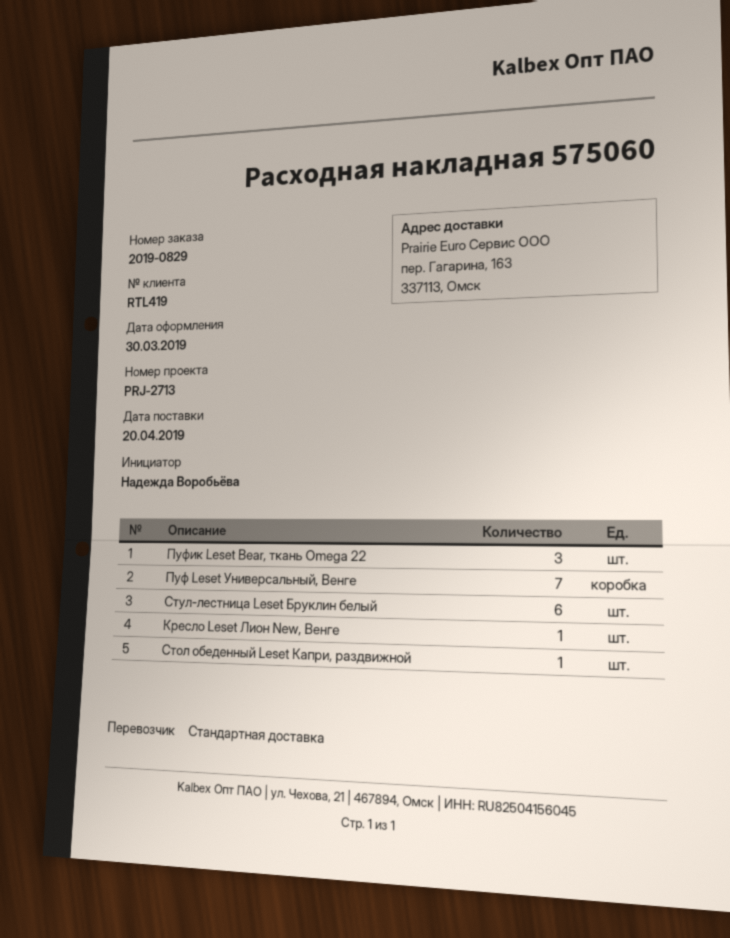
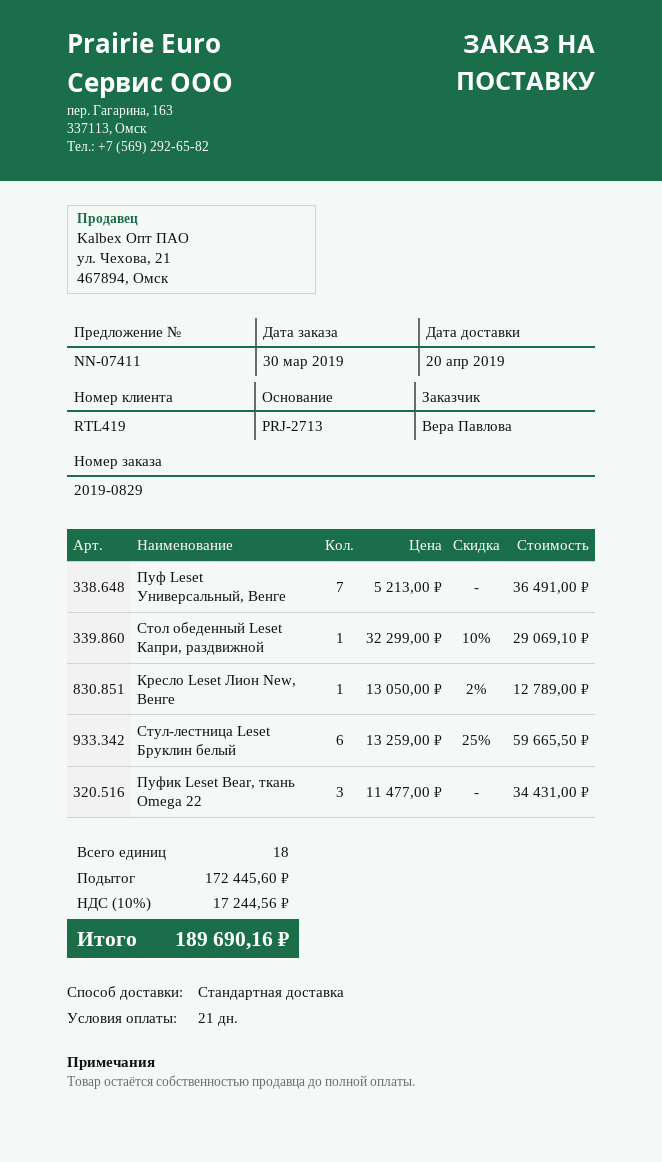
ordered by: Надежда Воробьёва -> Вера Павлова

